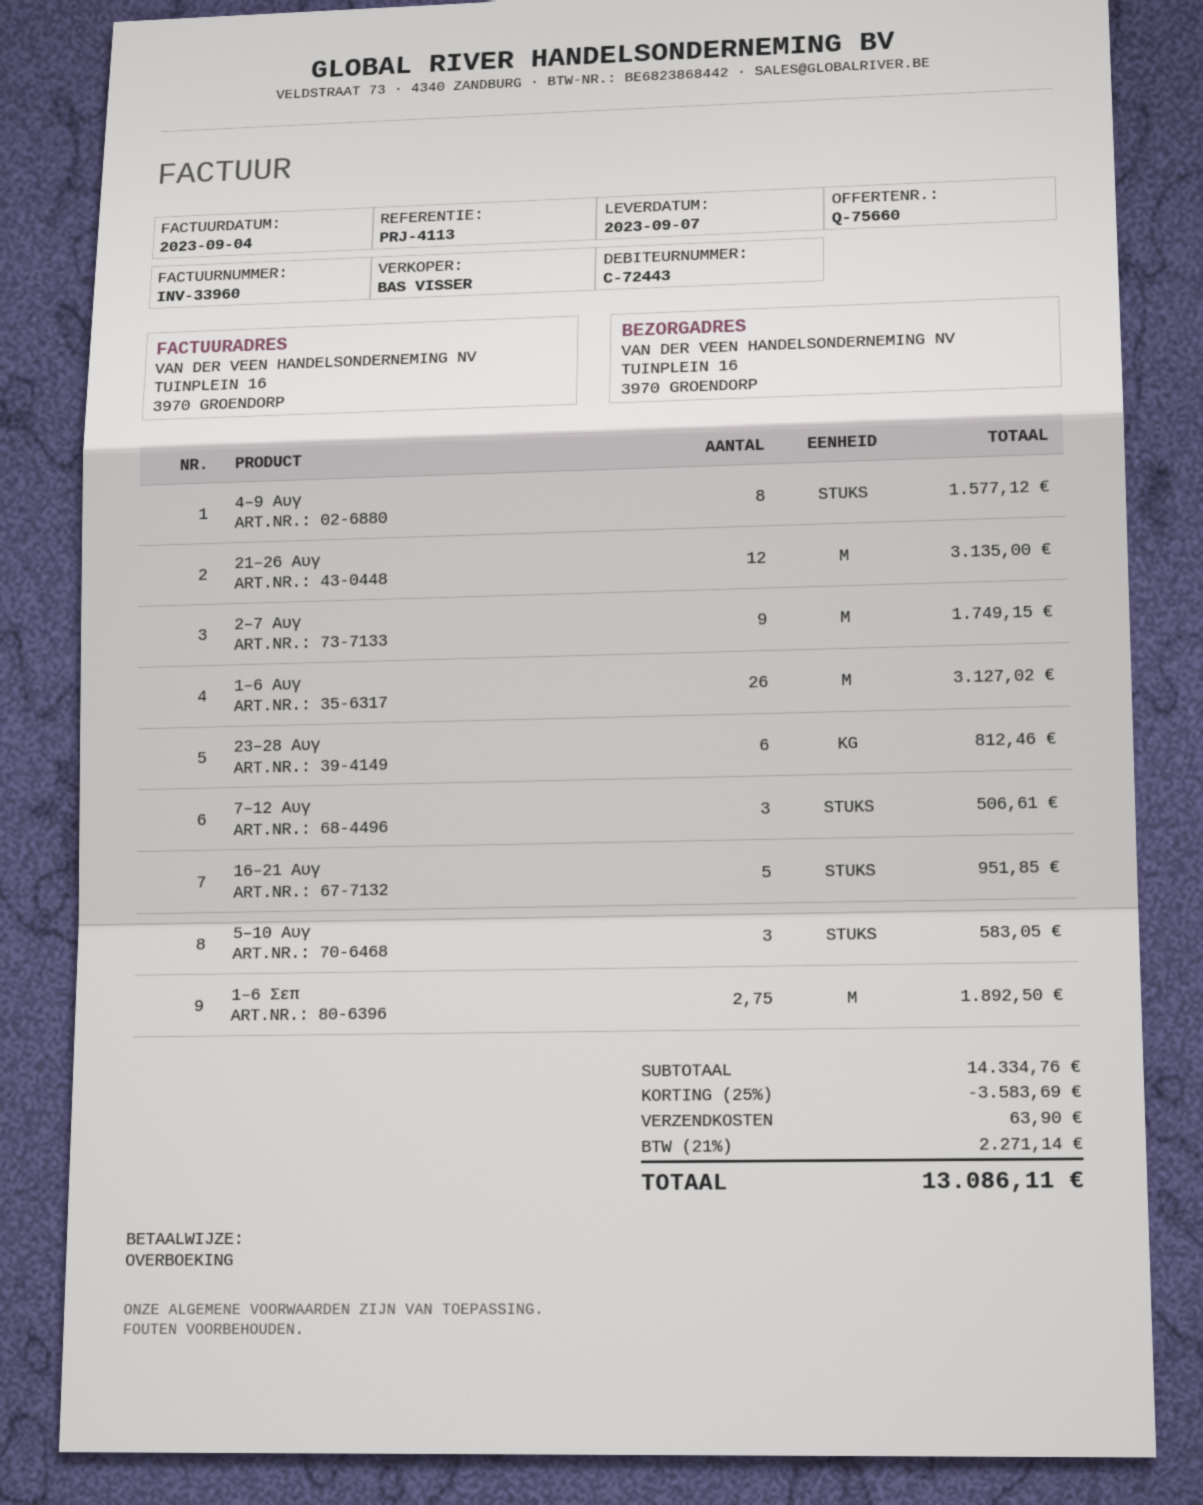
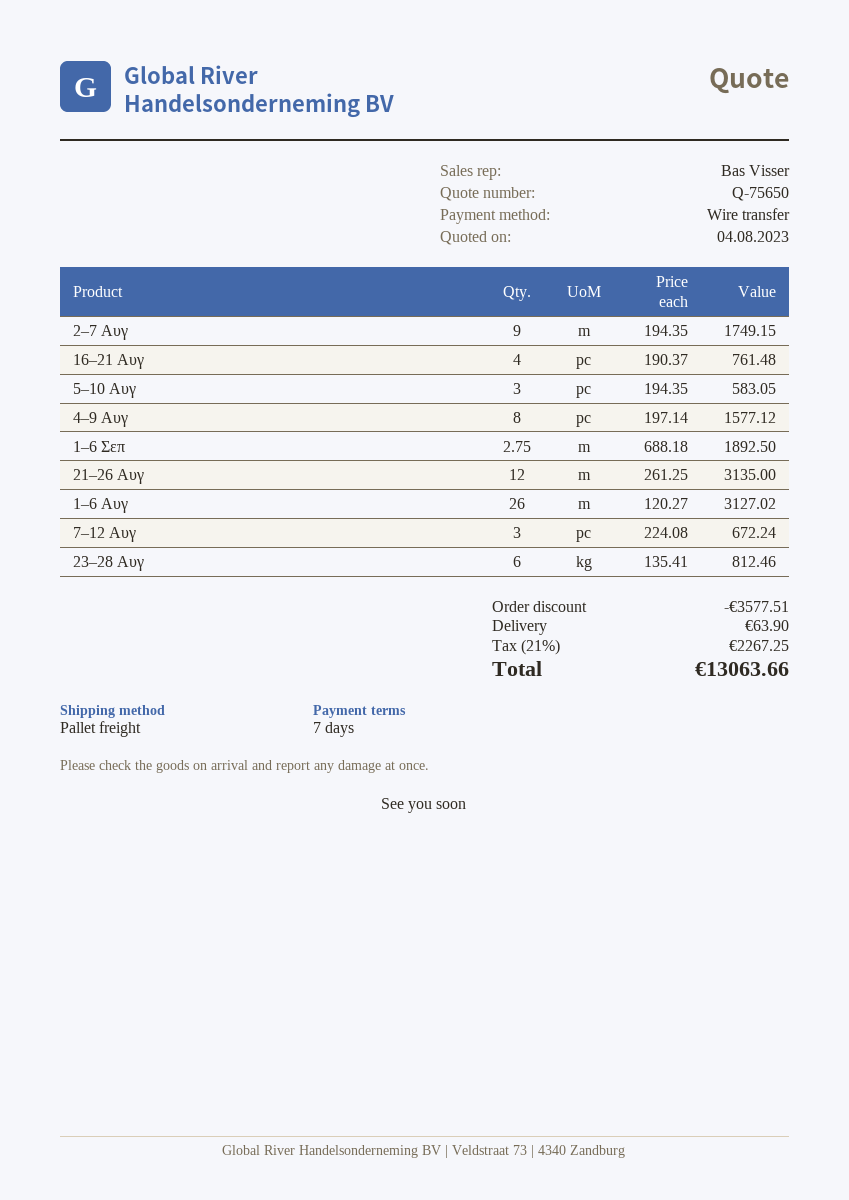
quote number: Q-75660 -> Q-75650
7–12 Αυγ: 3 for 506.61 -> 3 for 672.24
16–21 Αυγ: 5 for 951.85 -> 4 for 761.48
discount: 3583.69 -> 3577.51
tax: 21% = 2271.14 -> 21% = 2267.25
total: 13086.11 -> 13063.66

